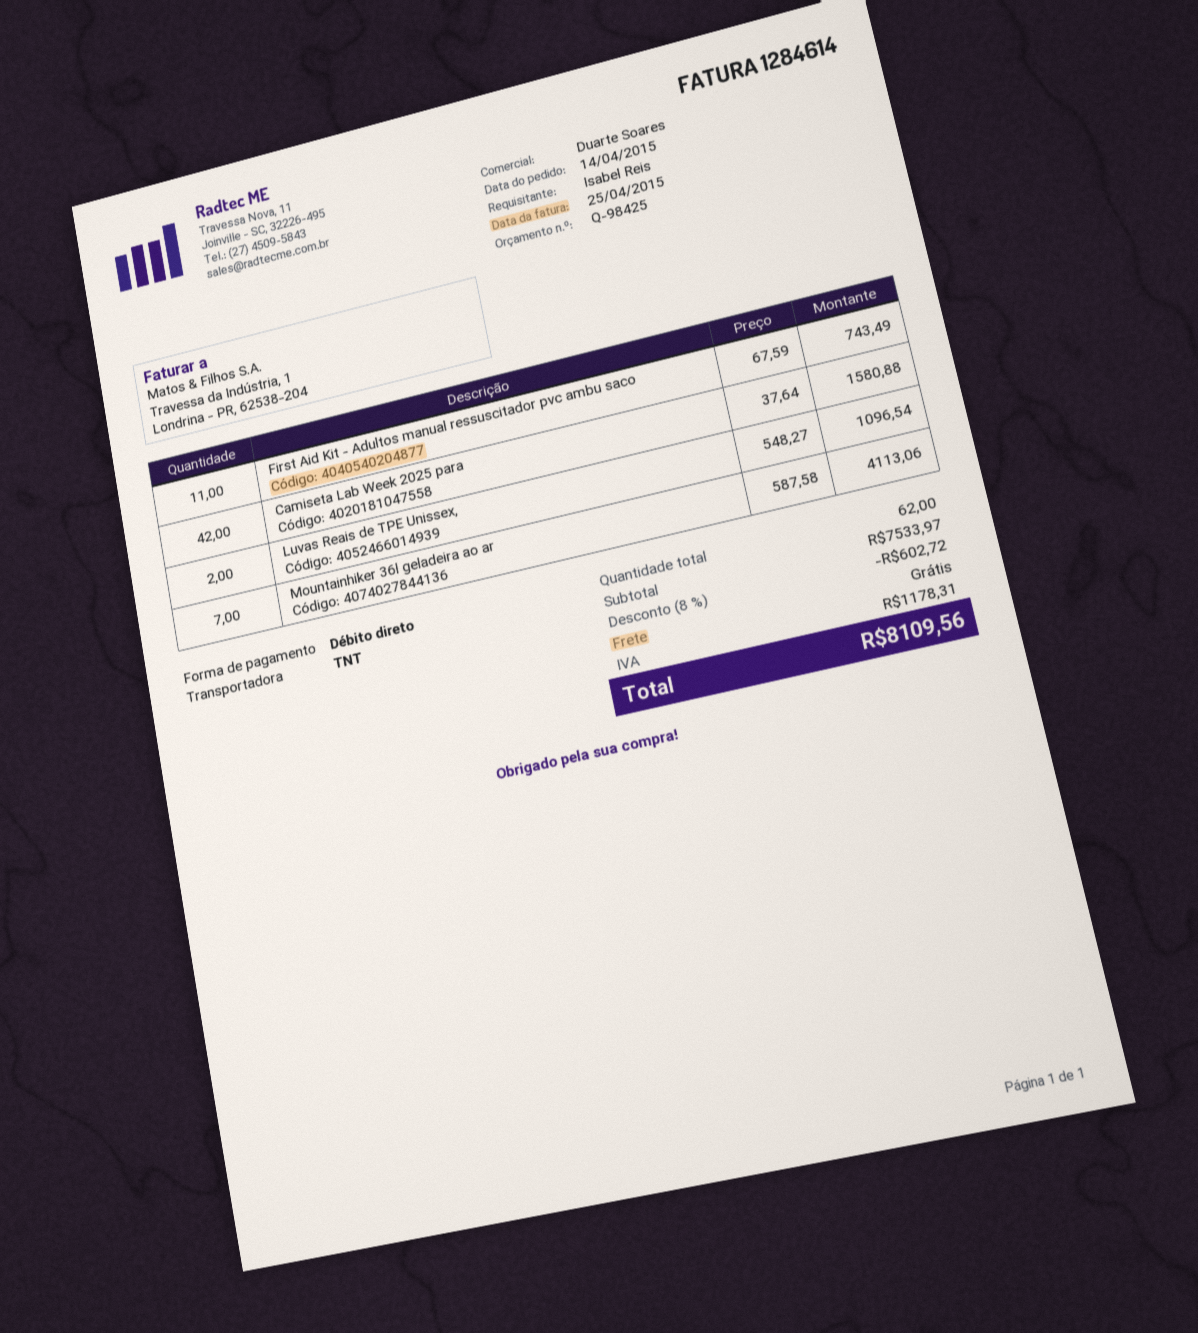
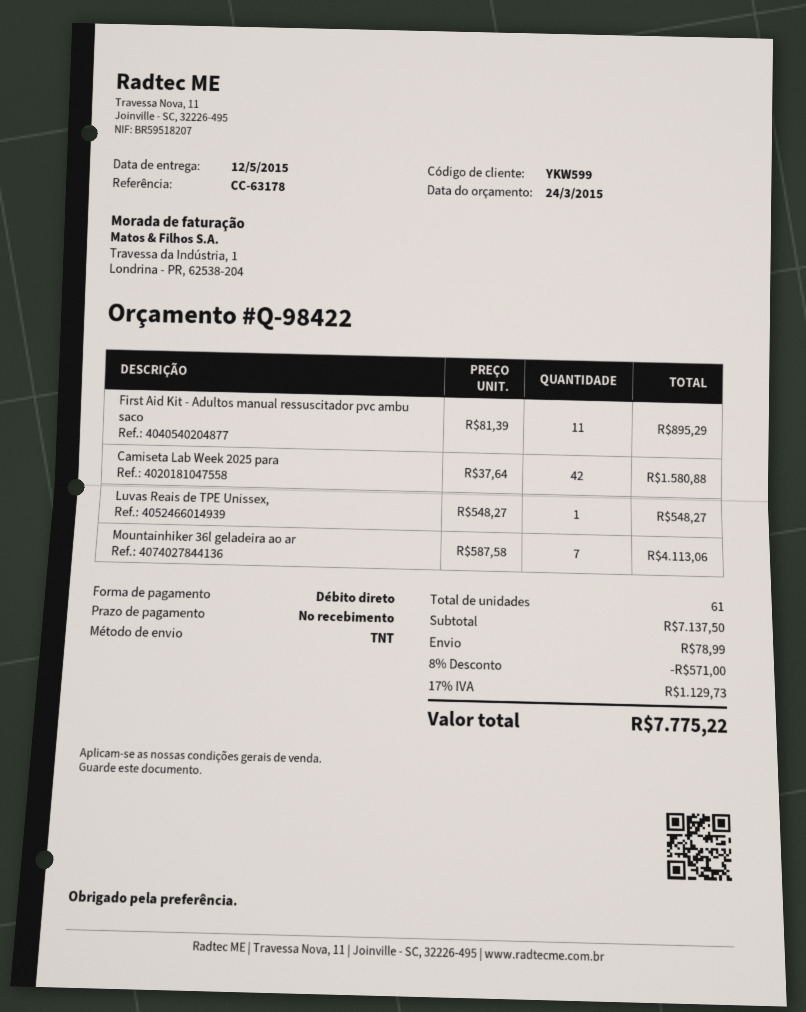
quote number: Q-98425 -> Q-98422
First Aid Kit - Adultos manual ressuscitador pvc ambu saco: 11 x 67.59 = 743.49 -> 11 x 81.39 = 895.29
Luvas Reais de TPE Unissex,: 2 x 548.27 = 1096.54 -> 1 x 548.27 = 548.27
total quantity: 62 -> 61
subtotal: 7533.97 -> 7137.50
discount: 8% = 602.72 -> 8% = 571.00
shipping: 0.00 -> 78.99
tax: 1178.31 -> 1129.73
total: 8109.56 -> 7775.22

